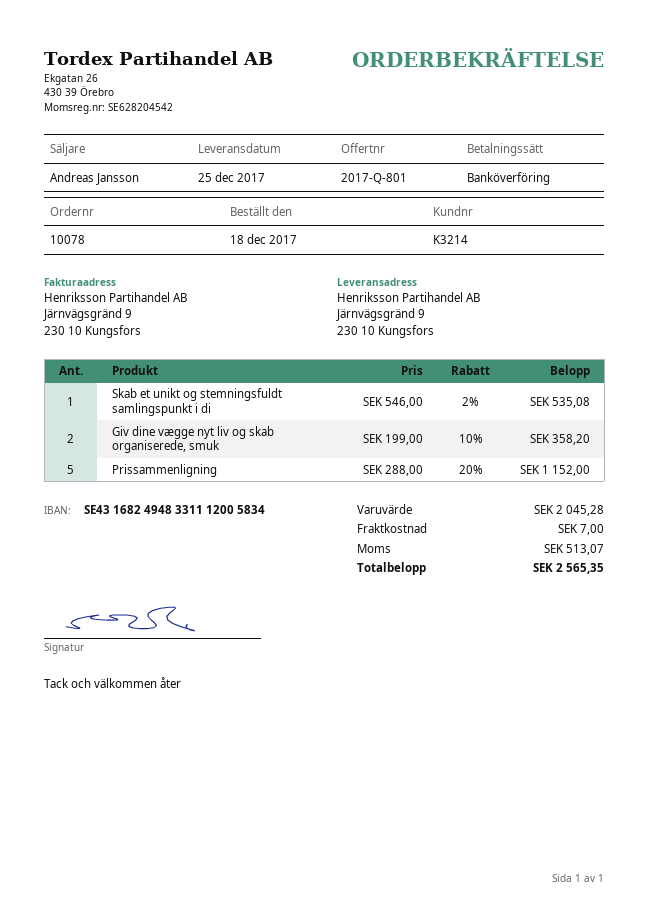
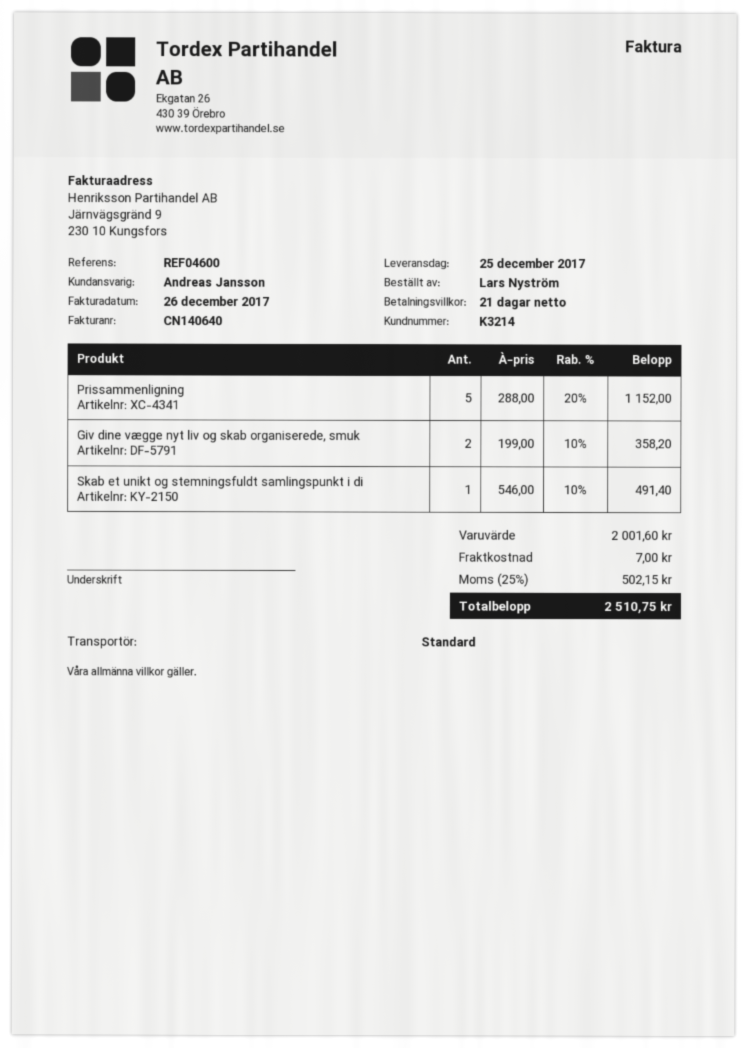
Skab et unikt og stemningsfuldt samlingspunkt i di: 1 x 546.00 - 2% = 535.08 -> 1 x 546.00 - 10% = 491.40
subtotal: 2045.28 -> 2001.60
tax: 513.07 -> 502.15
total: 2565.35 -> 2510.75

